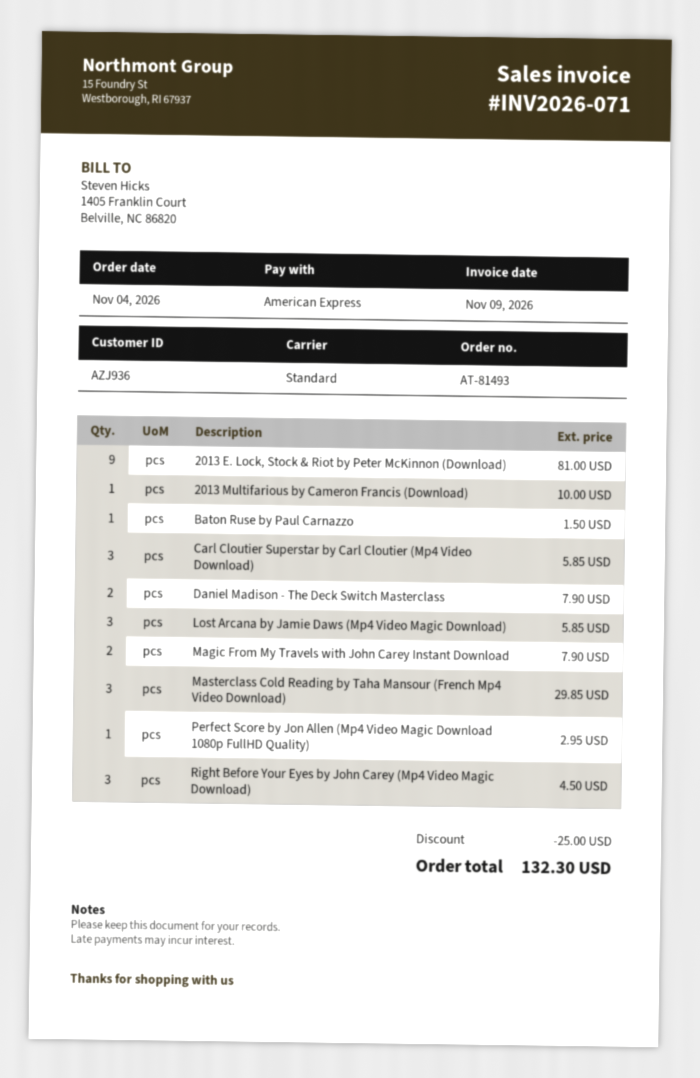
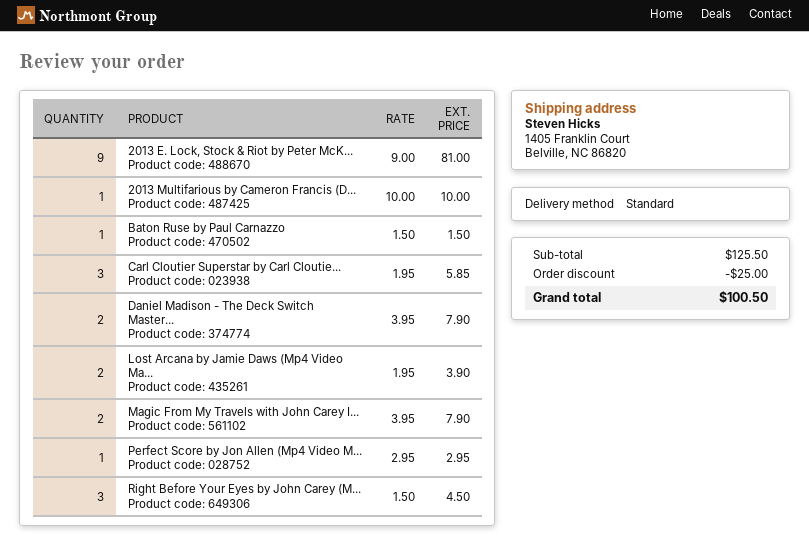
Lost Arcana by Jamie Daws (Mp4 Video Magic Download): 3 for 5.85 -> 2 for 3.90
Masterclass Cold Reading by Taha Mansour (French Mp4 Video Download): 3 for 29.85 -> none
total: 132.30 -> 100.50

